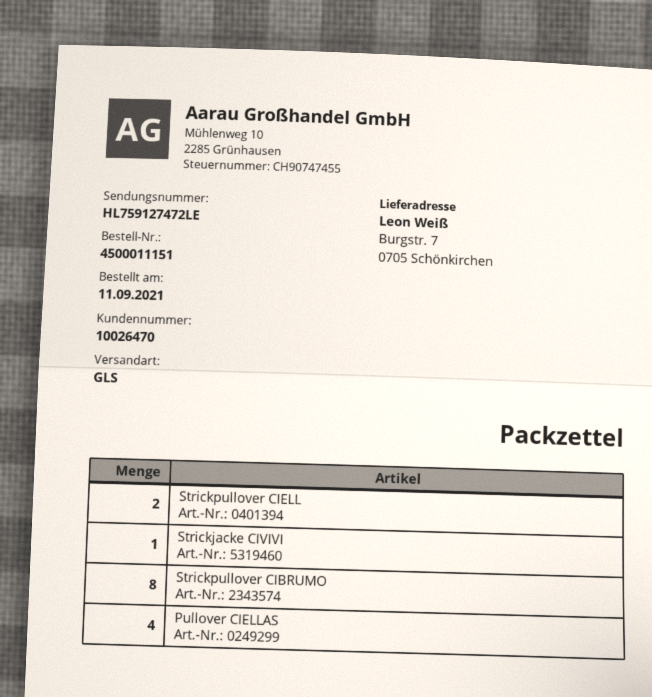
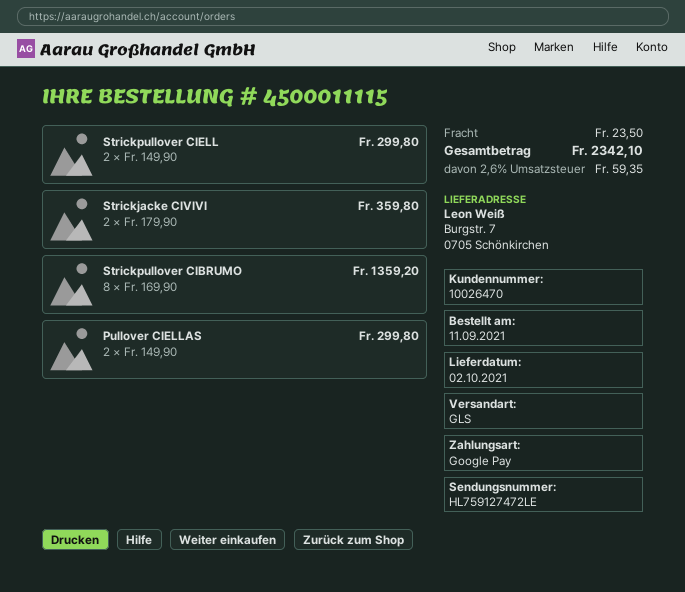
order number: 4500011151 -> 4500011115
Strickjacke CIVIVI: 1 -> 2
Pullover CIELLAS: 4 -> 2

